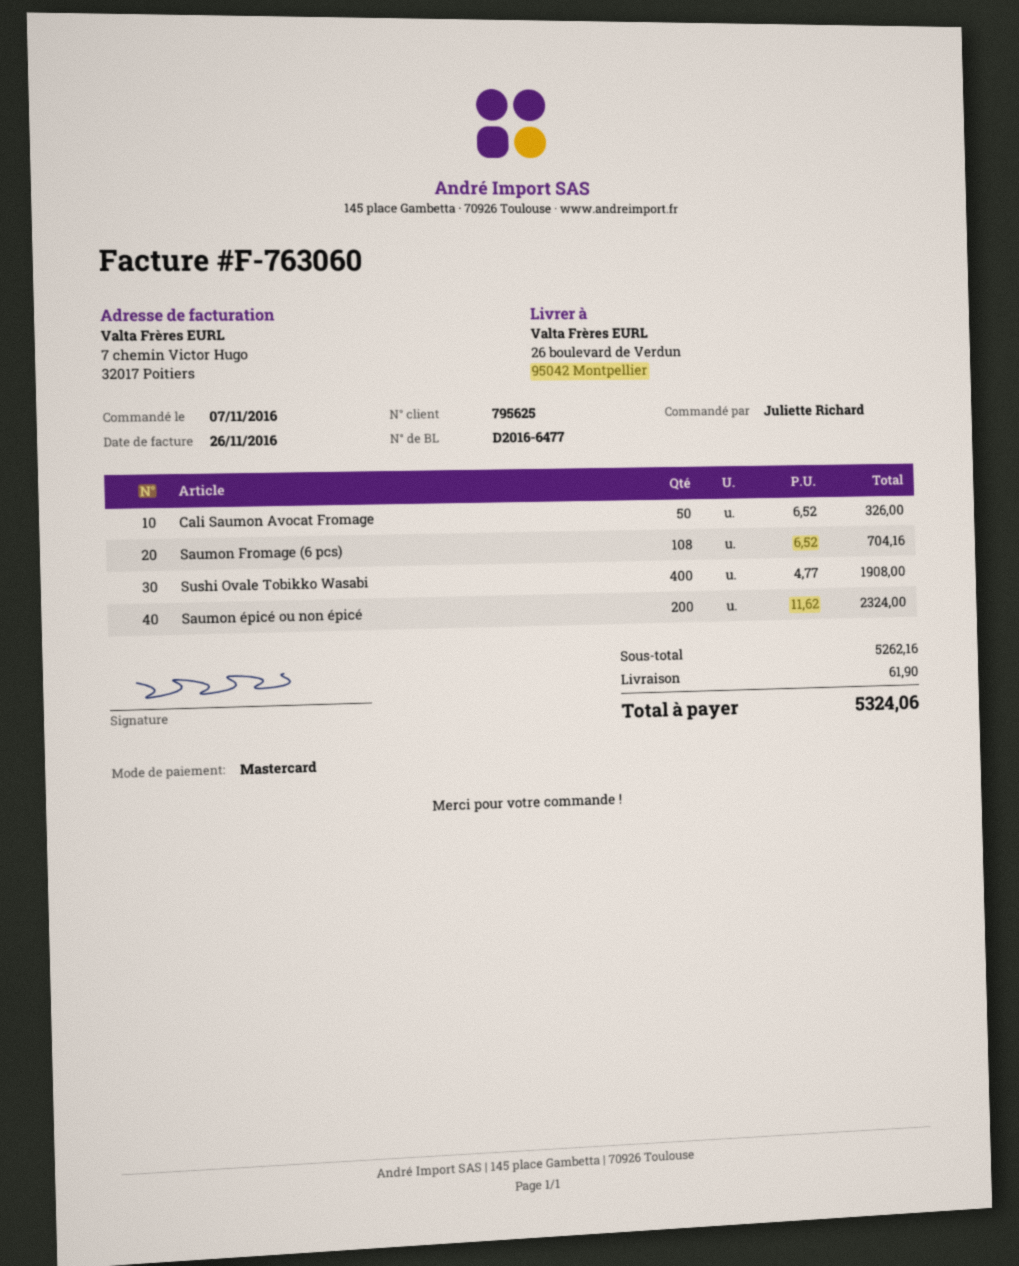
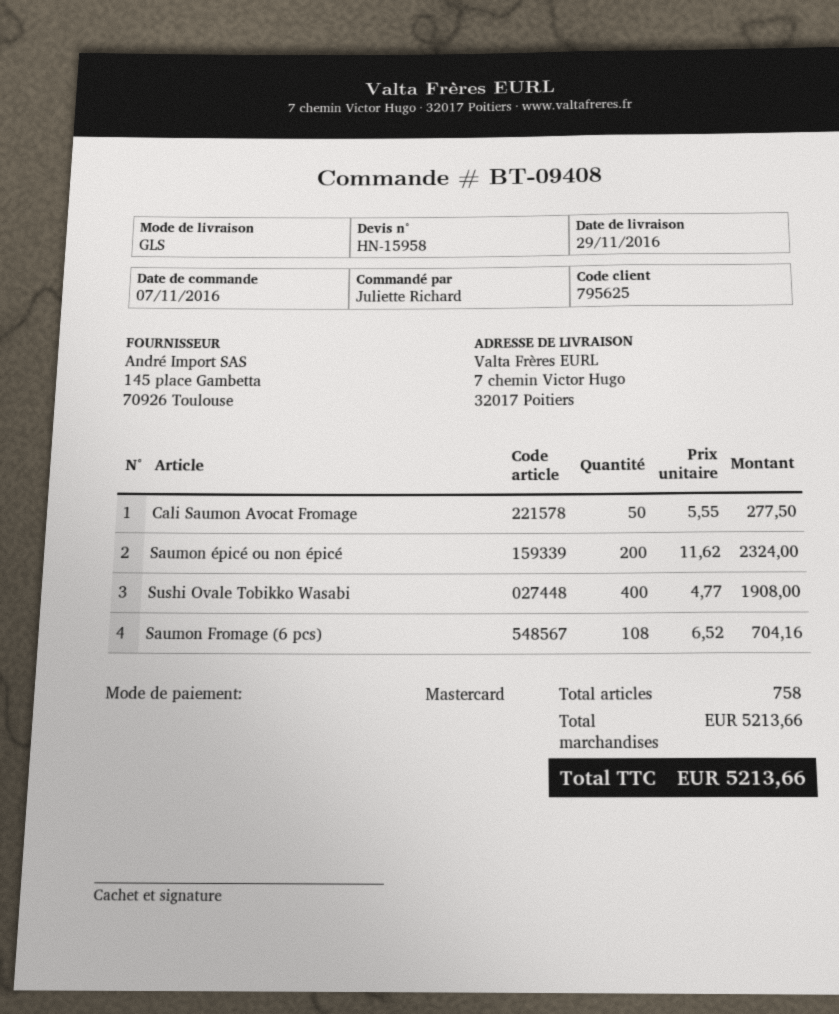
ship to: 26 boulevard de Verdun, 95042 Montpellier -> 7 chemin Victor Hugo, 32017 Poitiers
Cali Saumon Avocat Fromage: 50 x 6.52 = 326.00 -> 50 x 5.55 = 277.50
subtotal: 5262.16 -> 5213.66
shipping: 61.90 -> none
total: 5324.06 -> 5213.66

